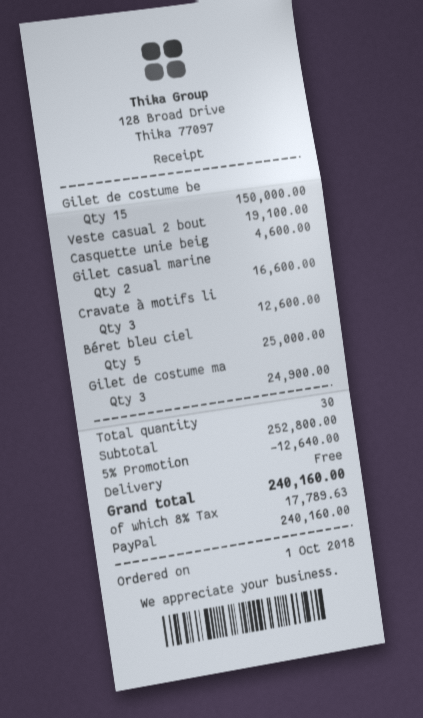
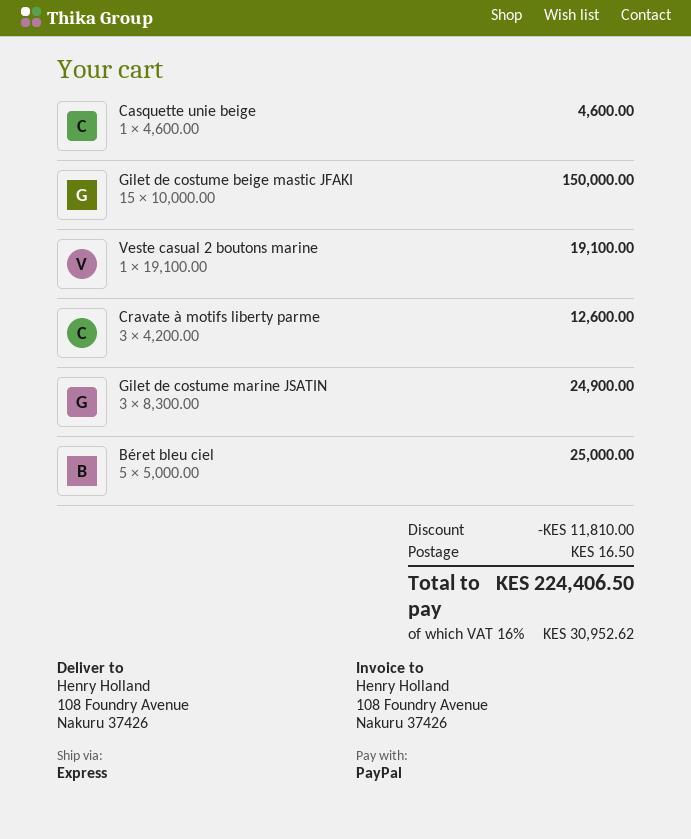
Gilet casual marine: 2 for 16600.00 -> none
discount: 12640.00 -> 11810.00
shipping: 0.00 -> 16.50
tax: 8% = 17789.63 -> 16% = 30952.62
total: 240160.00 -> 224406.50

